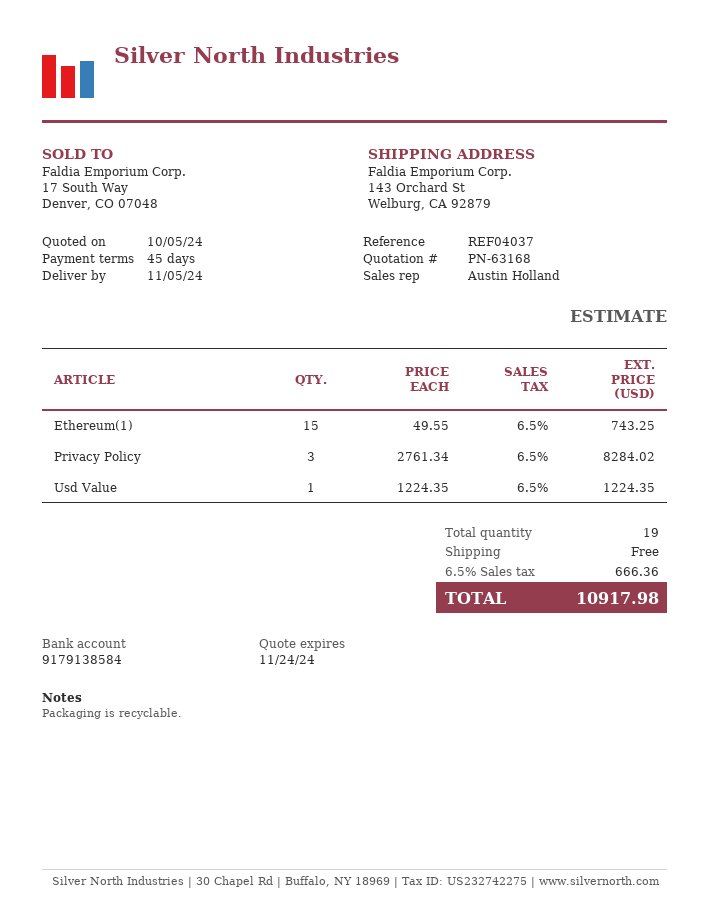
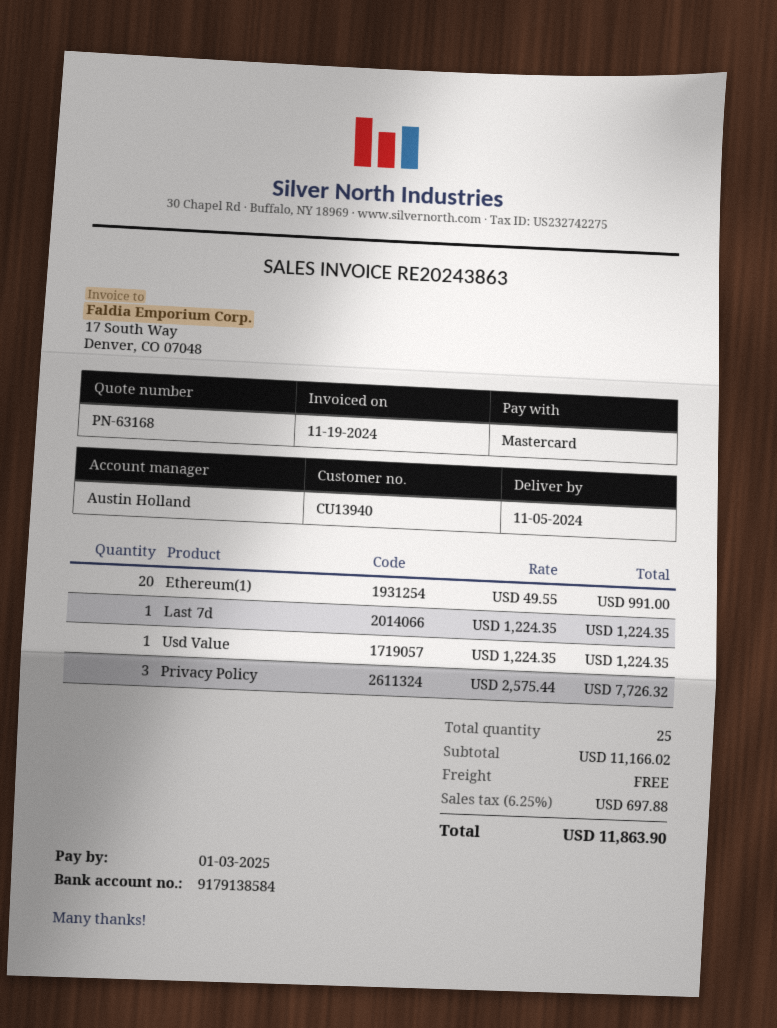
Ethereum(1): 15 x 49.55 = 743.25 -> 20 x 49.55 = 991.00
Privacy Policy: 3 x 2761.34 = 8284.02 -> 3 x 2575.44 = 7726.32
Last 7d: none -> 1 x 1224.35 = 1224.35
total quantity: 19 -> 25
tax: 6.5% = 666.36 -> 6.25% = 697.88
total: 10917.98 -> 11863.90

